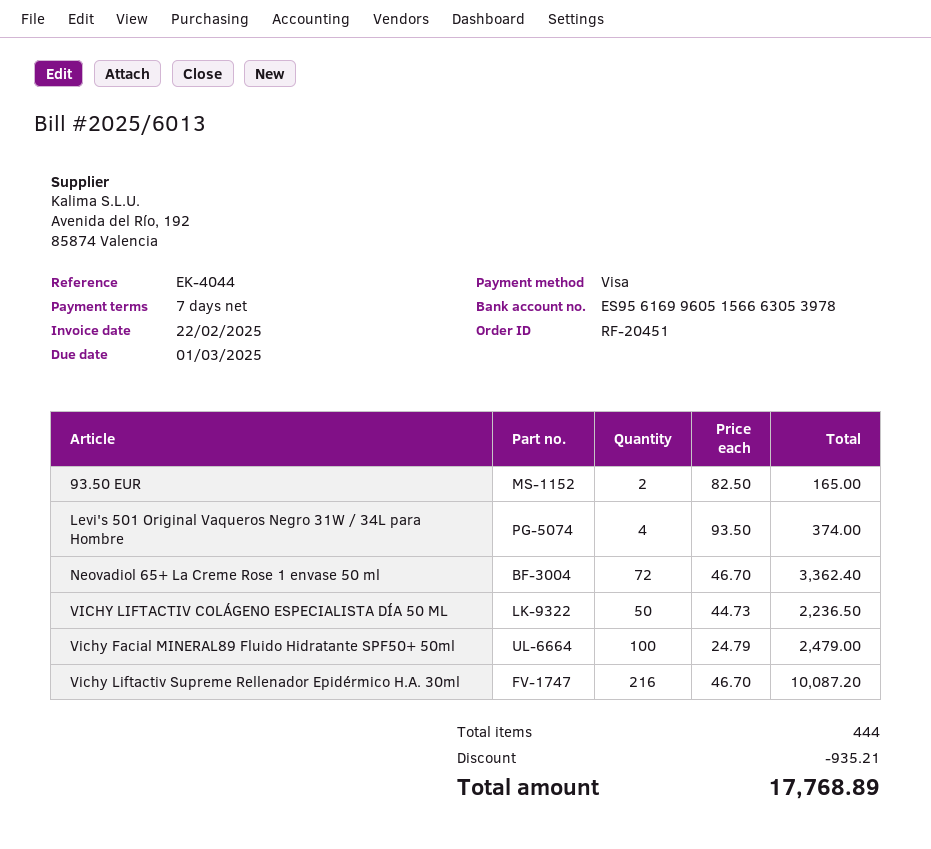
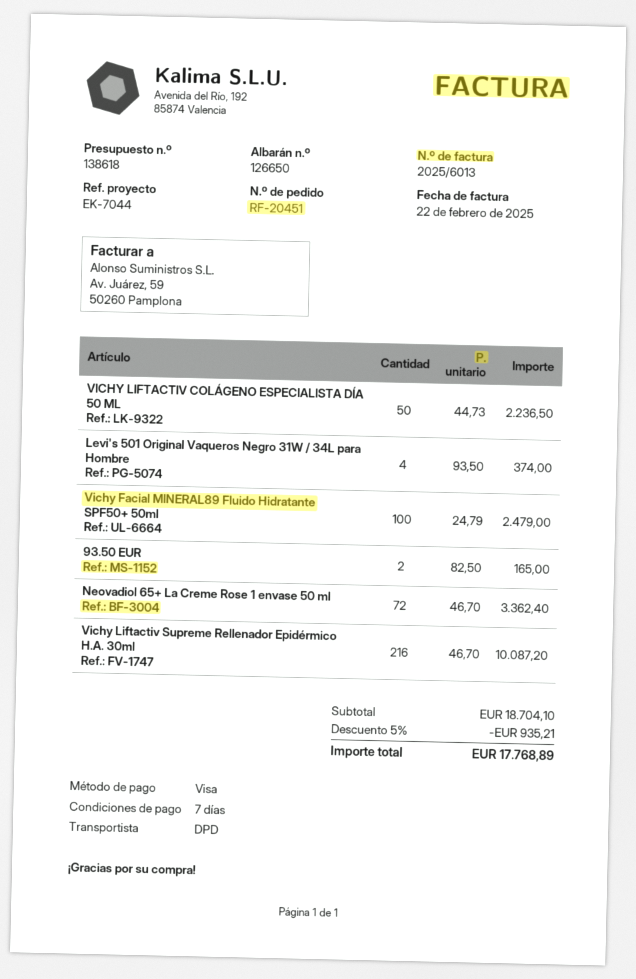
reference: EK-4044 -> EK-7044

